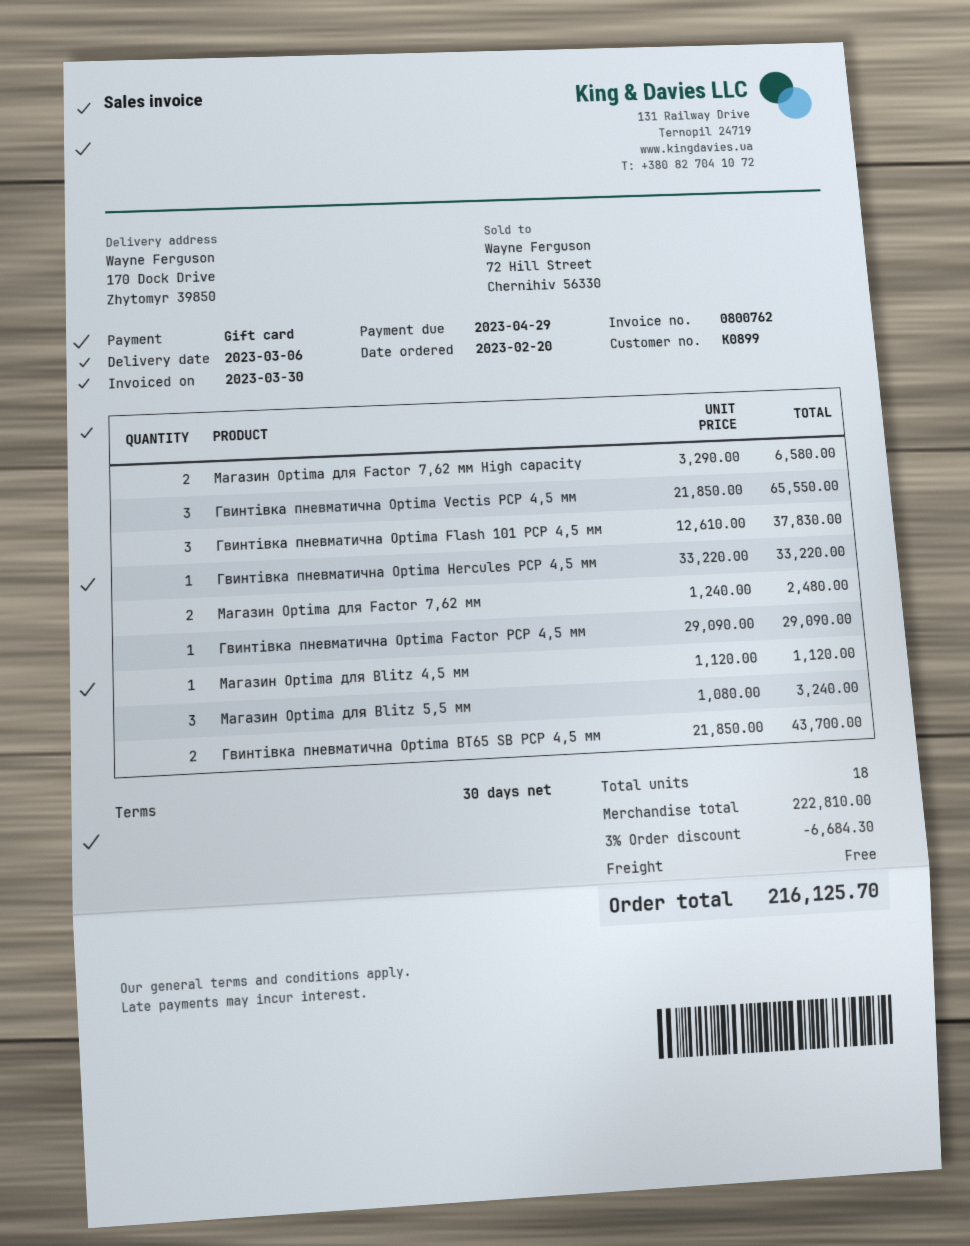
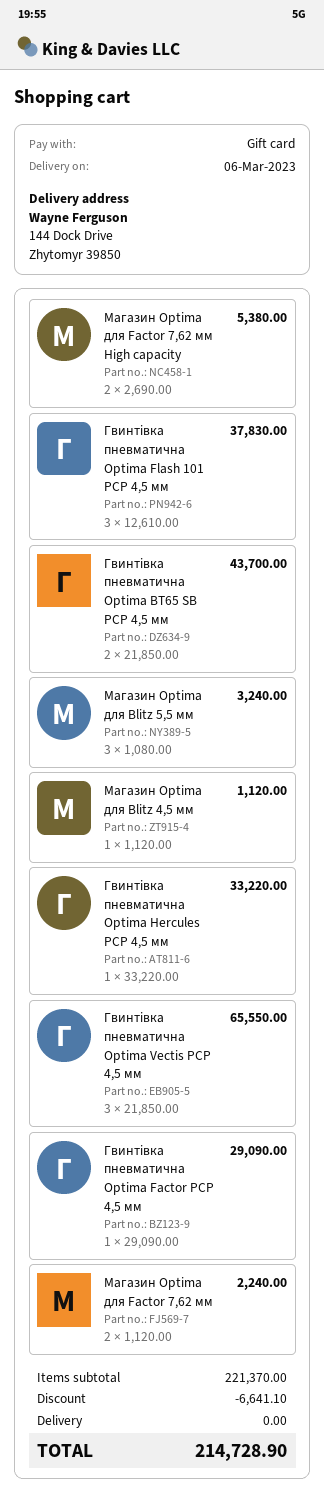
ship to: 170 Dock Drive, Zhytomyr 39850 -> 144 Dock Drive, Zhytomyr 39850
Магазин Optima для Factor 7,62 мм High capacity: 2 x 3290.00 = 6580.00 -> 2 x 2690.00 = 5380.00
Магазин Optima для Factor 7,62 мм: 2 x 1240.00 = 2480.00 -> 2 x 1120.00 = 2240.00
subtotal: 222810.00 -> 221370.00
discount: 6684.30 -> 6641.10
total: 216125.70 -> 214728.90

